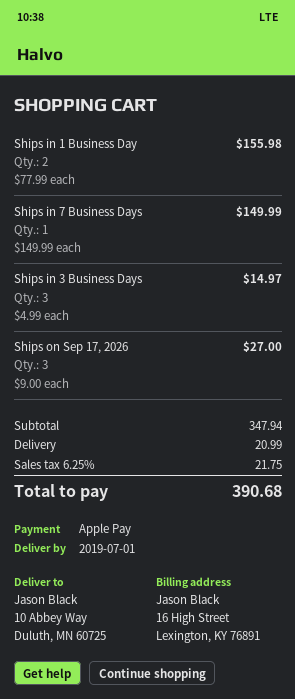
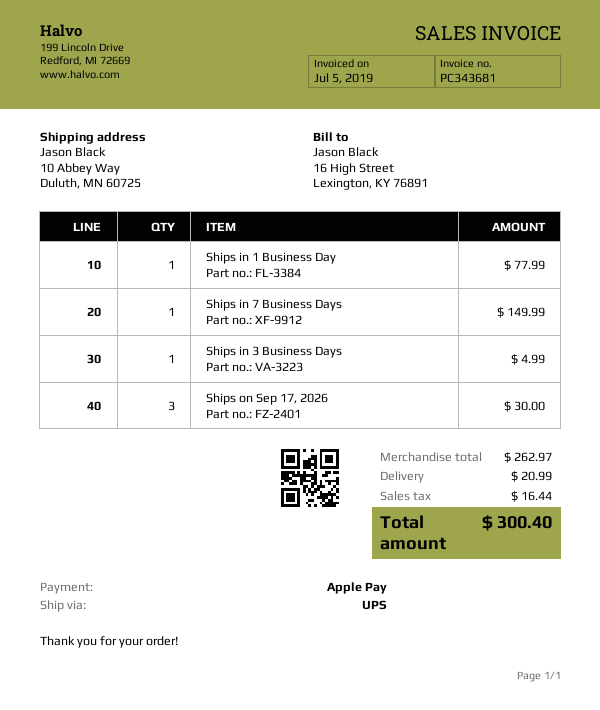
Ships in 1 Business Day: 2 for 155.98 -> 1 for 77.99
Ships in 3 Business Days: 3 for 14.97 -> 1 for 4.99
Ships on Sep 17, 2026: 3 for 27.00 -> 3 for 30.00
subtotal: 347.94 -> 262.97
tax: 21.75 -> 16.44
total: 390.68 -> 300.40

